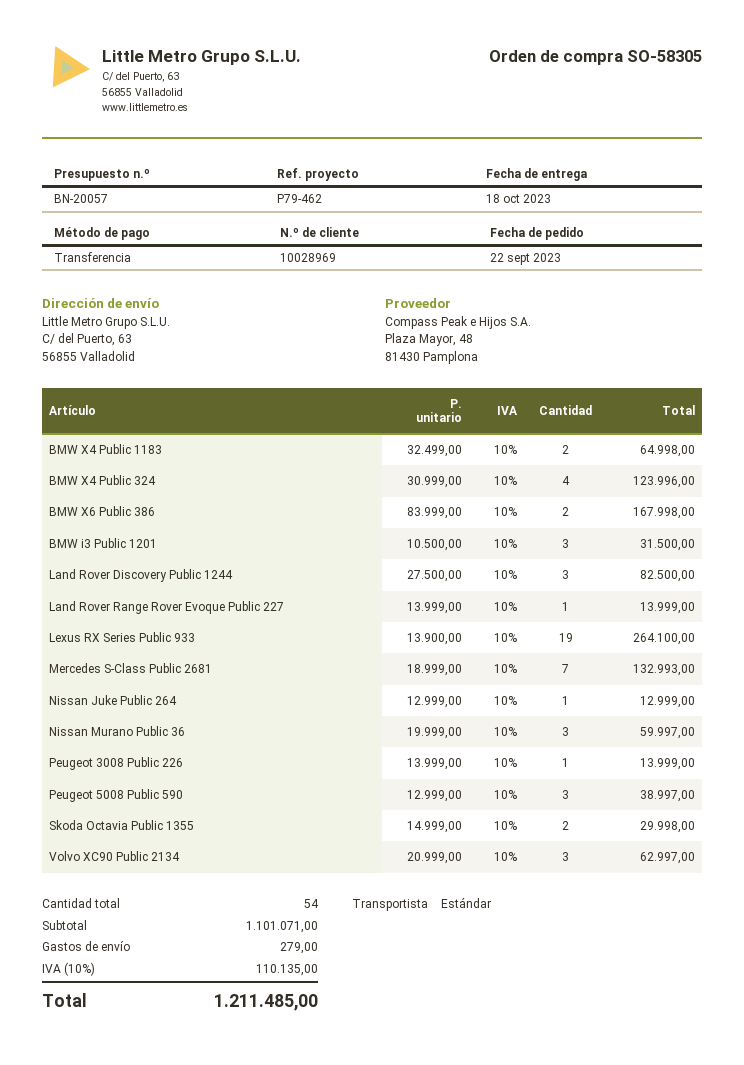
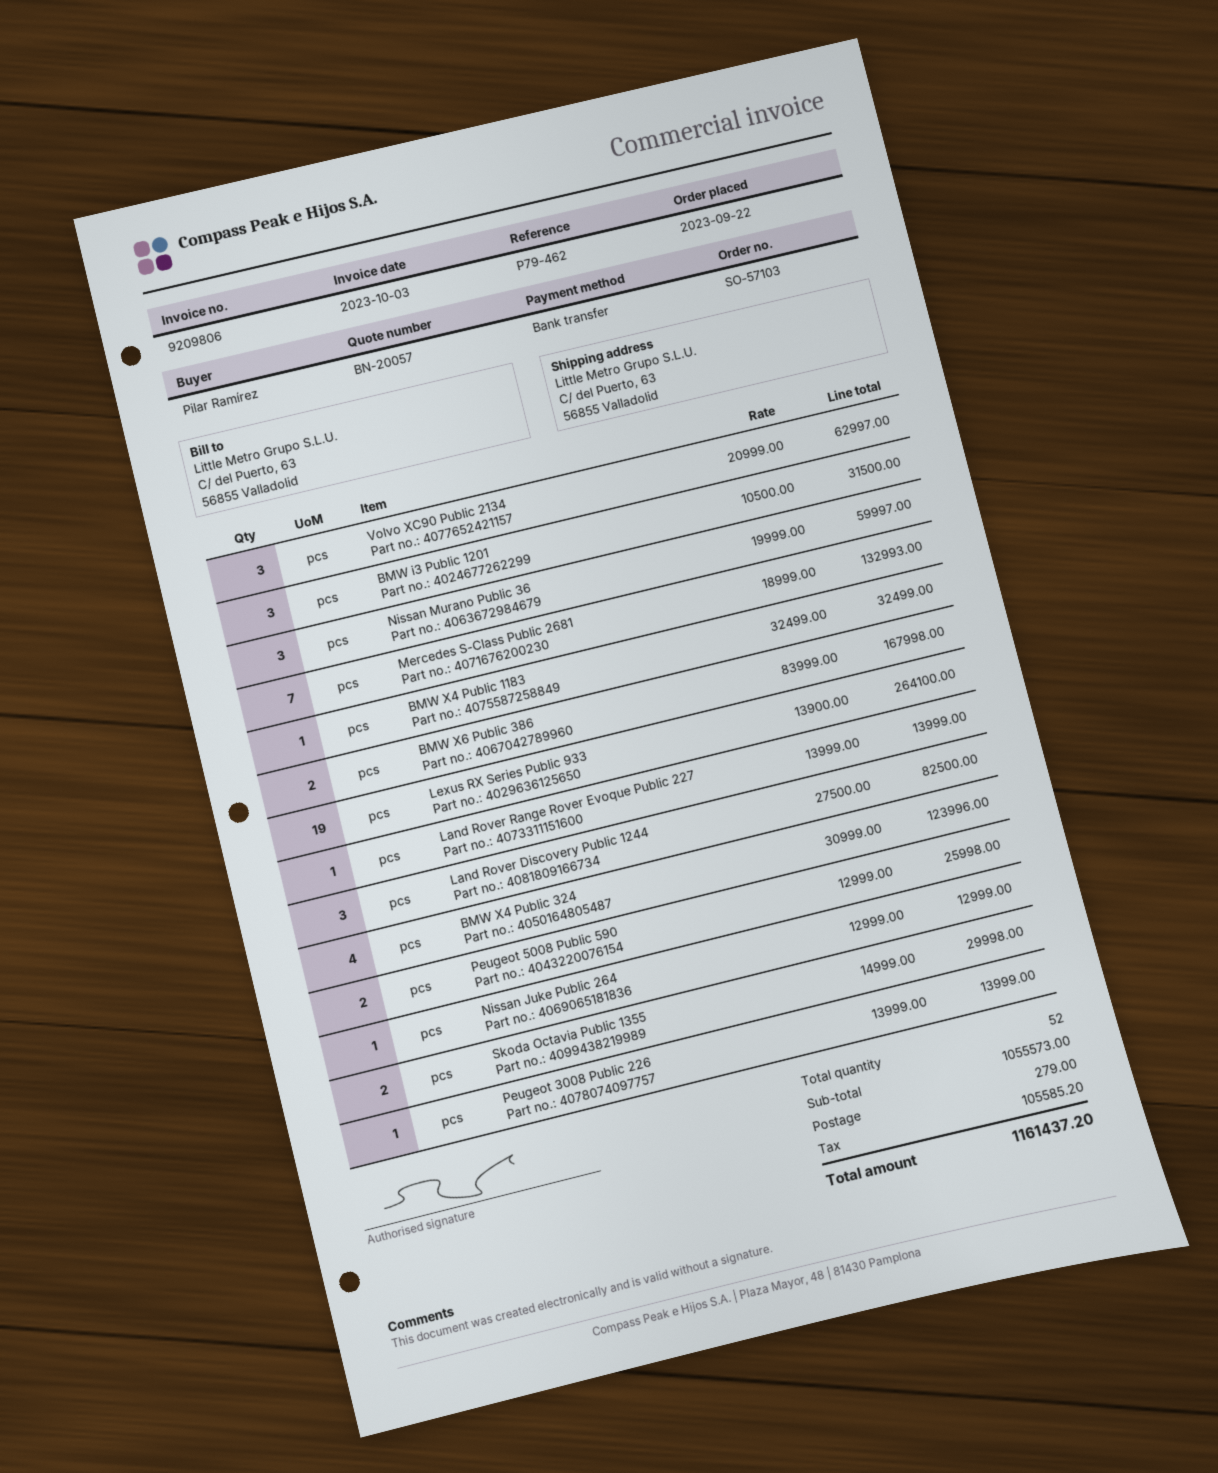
order number: SO-58305 -> SO-57103
BMW X4 Public 1183: 2 x 32499.00 = 64998.00 -> 1 x 32499.00 = 32499.00
Peugeot 5008 Public 590: 3 x 12999.00 = 38997.00 -> 2 x 12999.00 = 25998.00
total quantity: 54 -> 52
subtotal: 1101071.00 -> 1055573.00
tax: 110135.00 -> 105585.20
total: 1211485.00 -> 1161437.20

